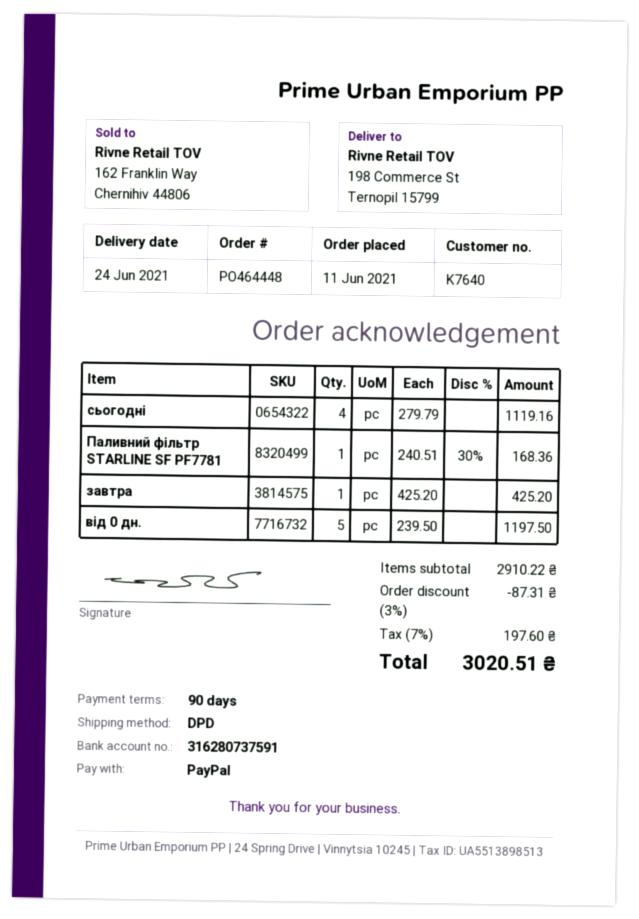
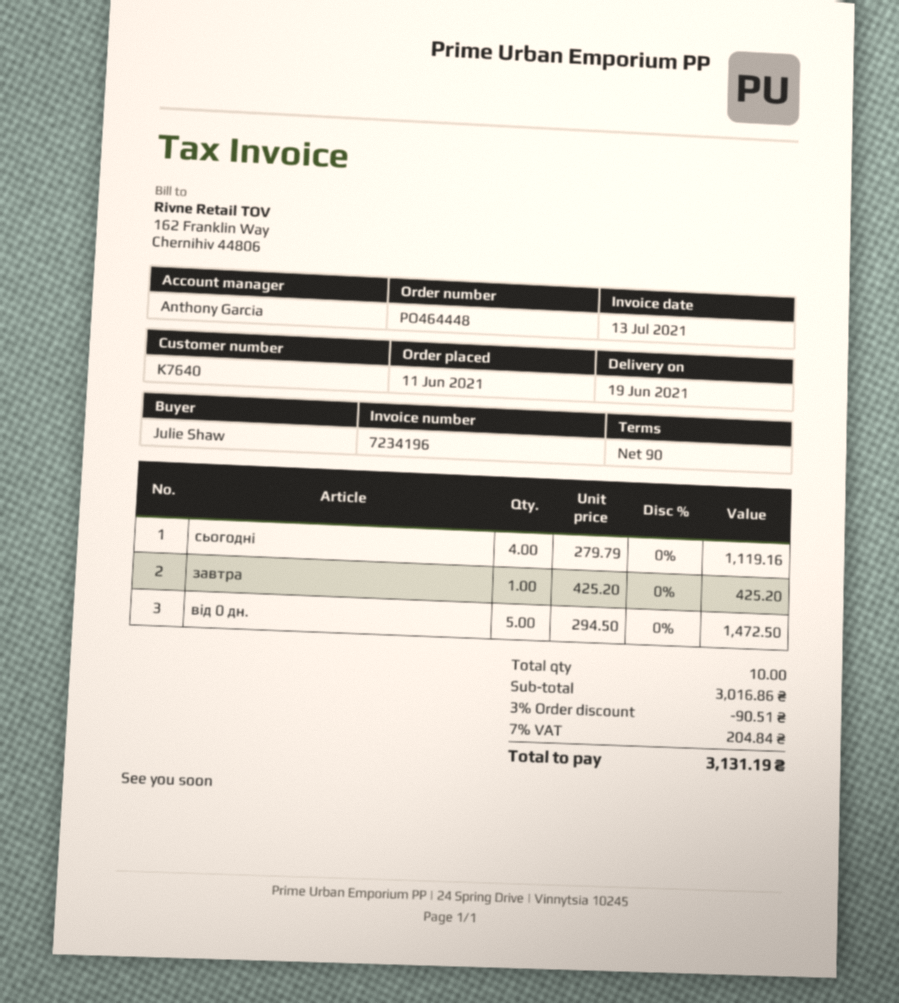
delivery date: 2021-06-24 -> 2021-06-19
Паливний фільтр STARLINE SF PF7781: 1 x 240.51 - 30% = 168.36 -> none
від 0 дн.: 5 x 239.50 = 1197.50 -> 5 x 294.50 = 1472.50
subtotal: 2910.22 -> 3016.86
discount: 3% = 87.31 -> 3% = 90.51
tax: 7% = 197.60 -> 7% = 204.84
total: 3020.51 -> 3131.19

